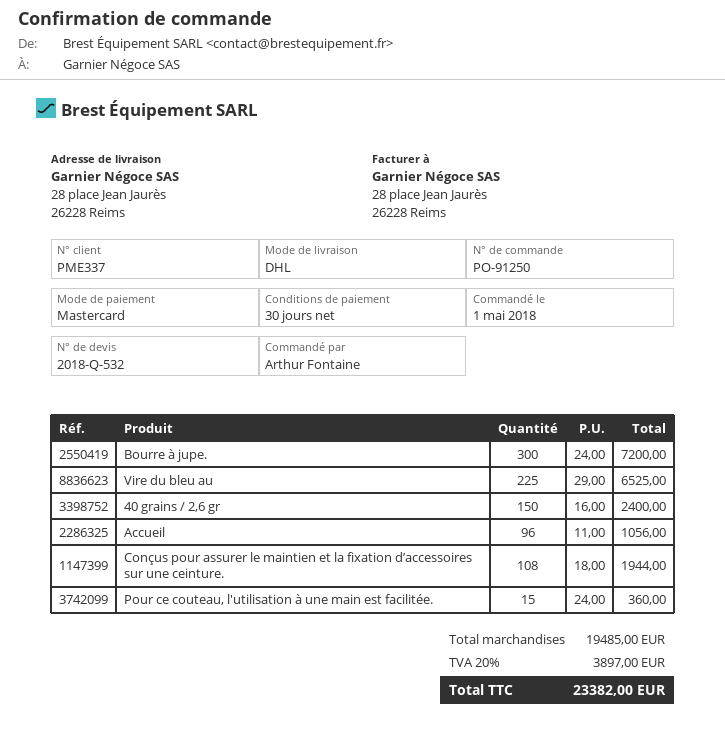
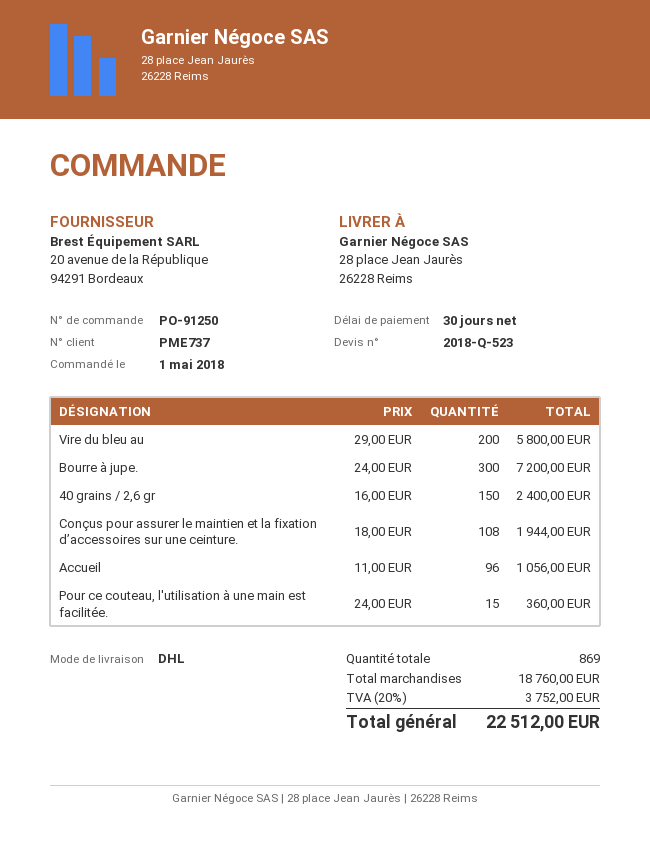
quote number: 2018-Q-532 -> 2018-Q-523
customer number: PME337 -> PME737
Vire du bleu au: 225 x 29.00 = 6525.00 -> 200 x 29.00 = 5800.00
subtotal: 19485.00 -> 18760.00
tax: 20% = 3897.00 -> 20% = 3752.00
total: 23382.00 -> 22512.00

